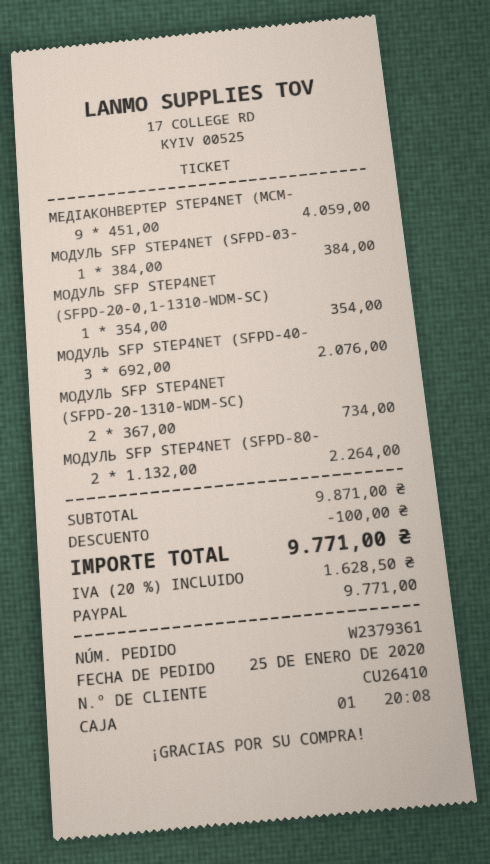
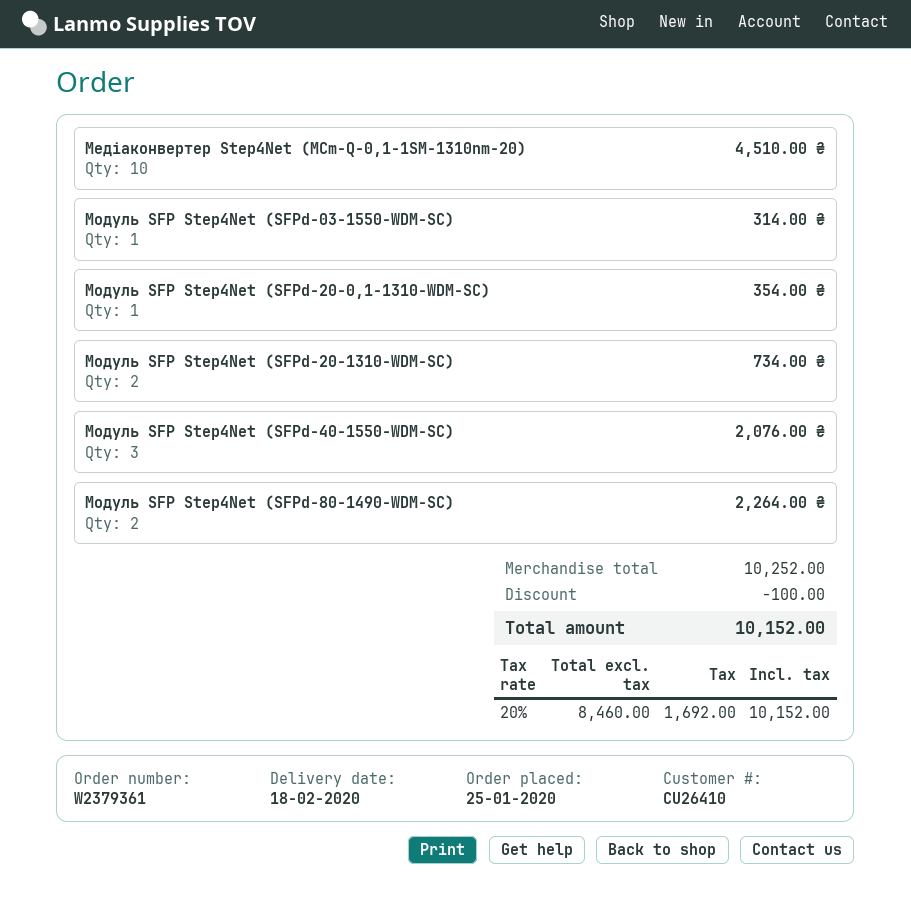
МЕДІАКОНВЕРТЕР STEP4NET (MCM-: 9 for 4059.00 -> 10 for 4510.00
МОДУЛЬ SFP STEP4NET (SFPD-03-: 1 for 384.00 -> 1 for 314.00
subtotal: 9871.00 -> 10252.00
tax: 20% = 1628.50 -> 20% = 1692.00
total: 9771.00 -> 10152.00

